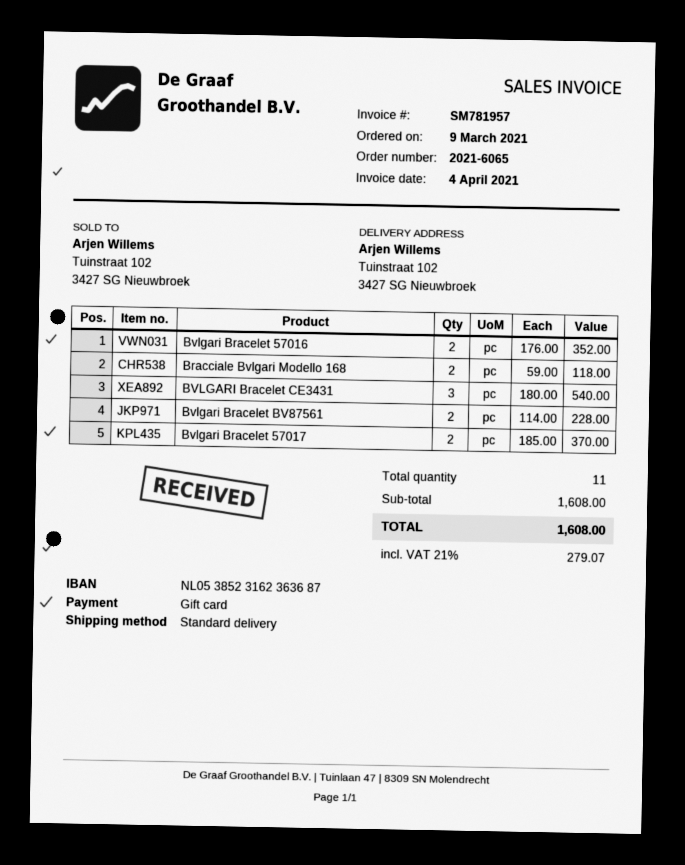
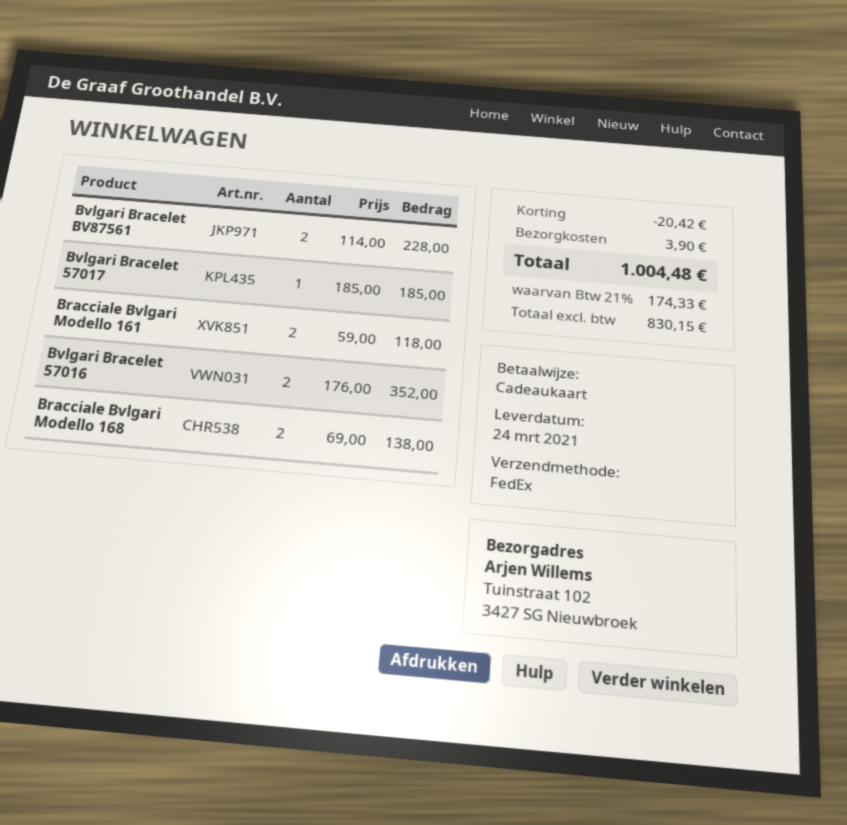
shipping method: standard -> FedEx
Bracciale Bvlgari Modello 168: 2 x 59.00 = 118.00 -> 2 x 69.00 = 138.00
BVLGARI Bracelet CE3431: 3 x 180.00 = 540.00 -> none
Bvlgari Bracelet 57017: 2 x 185.00 = 370.00 -> 1 x 185.00 = 185.00
Bracciale Bvlgari Modello 161: none -> 2 x 59.00 = 118.00
discount: none -> 20.42
shipping: none -> 3.90
tax: 21% = 279.07 -> 21% = 174.33
total: 1608.00 -> 1004.48

